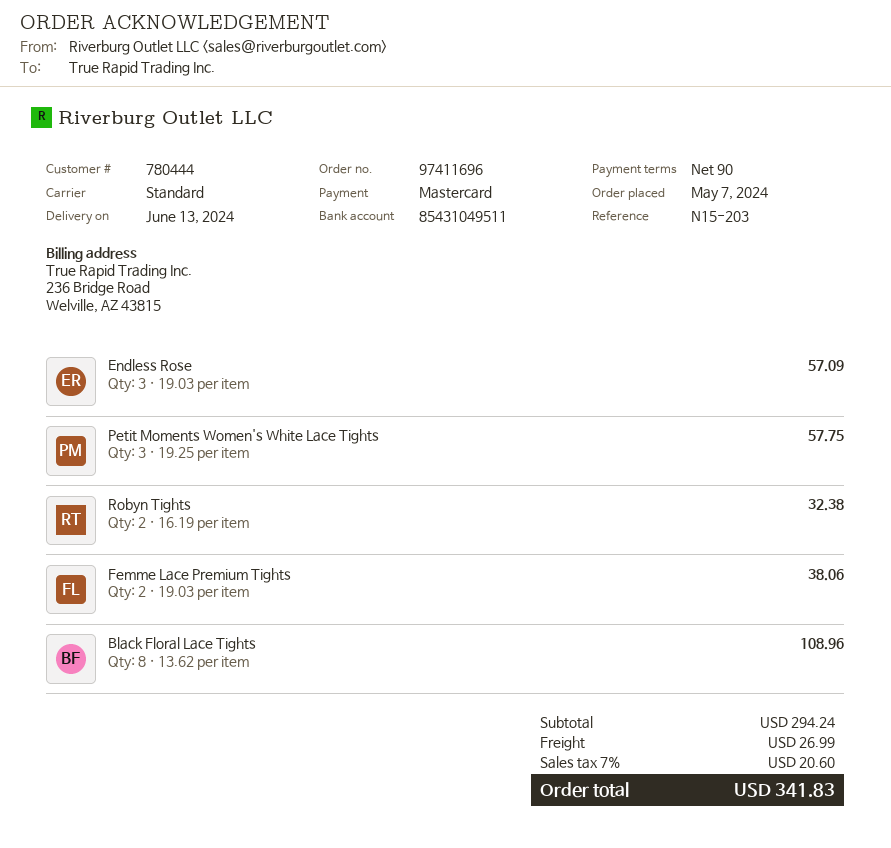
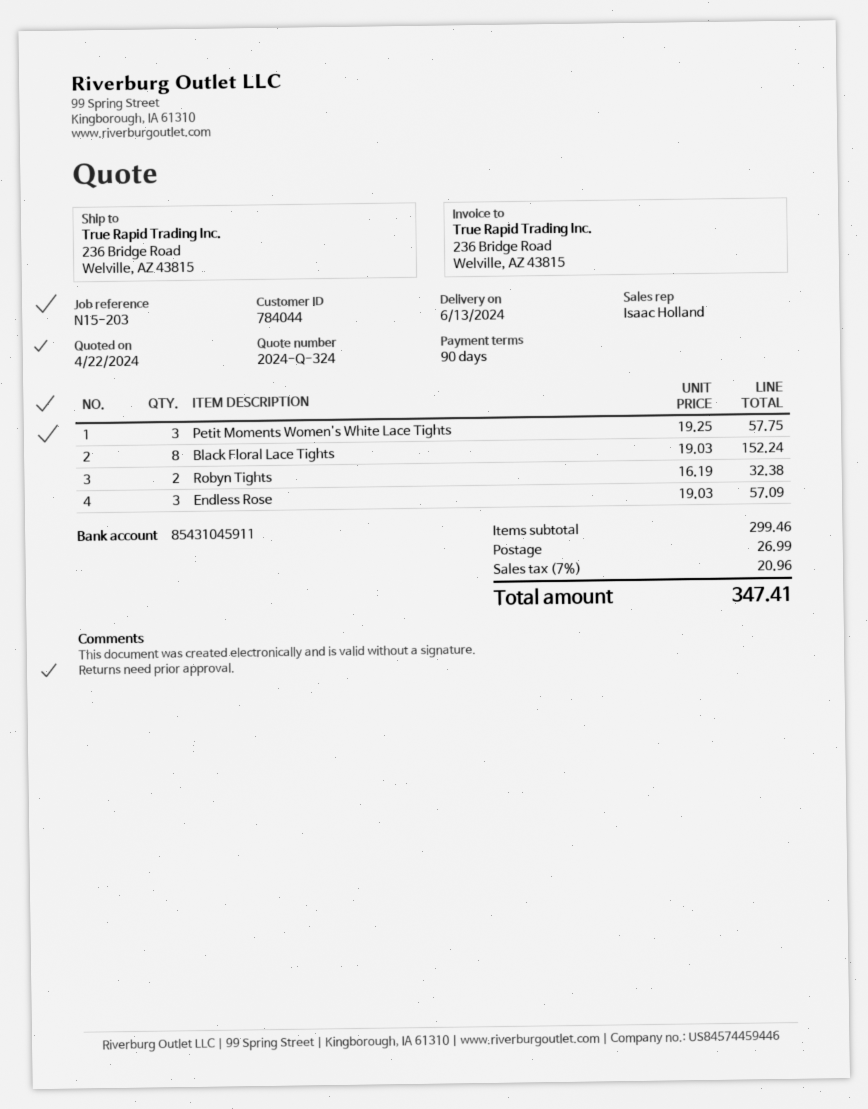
customer number: 780444 -> 784044
bank account: 85431049511 -> 85431045911
Femme Lace Premium Tights: 2 x 19.03 = 38.06 -> none
Black Floral Lace Tights: 8 x 13.62 = 108.96 -> 8 x 19.03 = 152.24
subtotal: 294.24 -> 299.46
tax: 7% = 20.60 -> 7% = 20.96
total: 341.83 -> 347.41

